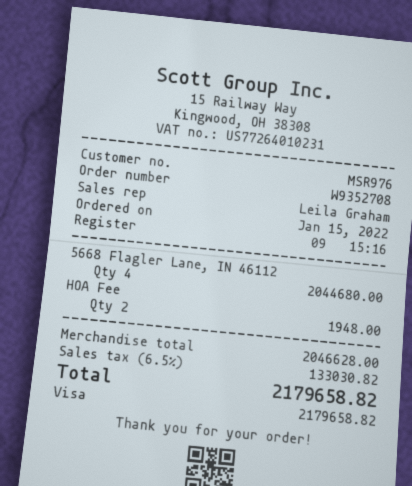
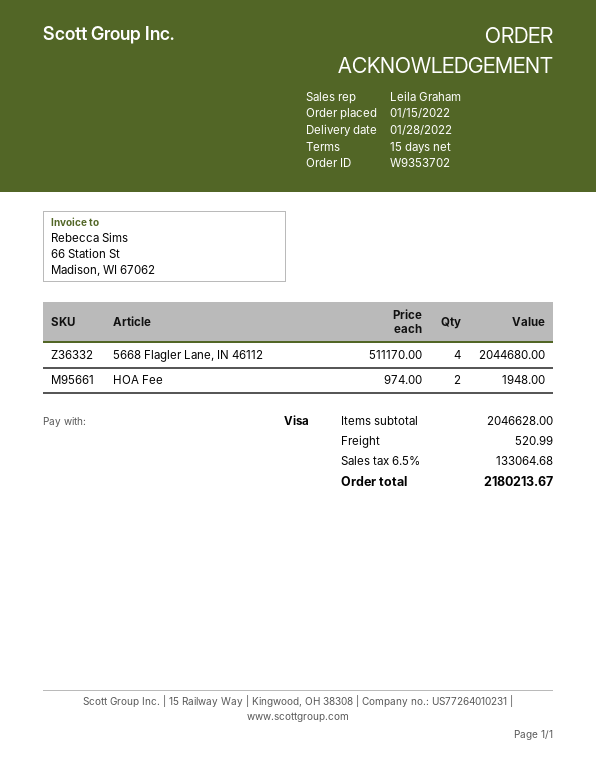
order number: W9352708 -> W9353702
shipping: none -> 520.99
tax: 6.5% = 133030.82 -> 6.5% = 133064.68
total: 2179658.82 -> 2180213.67

